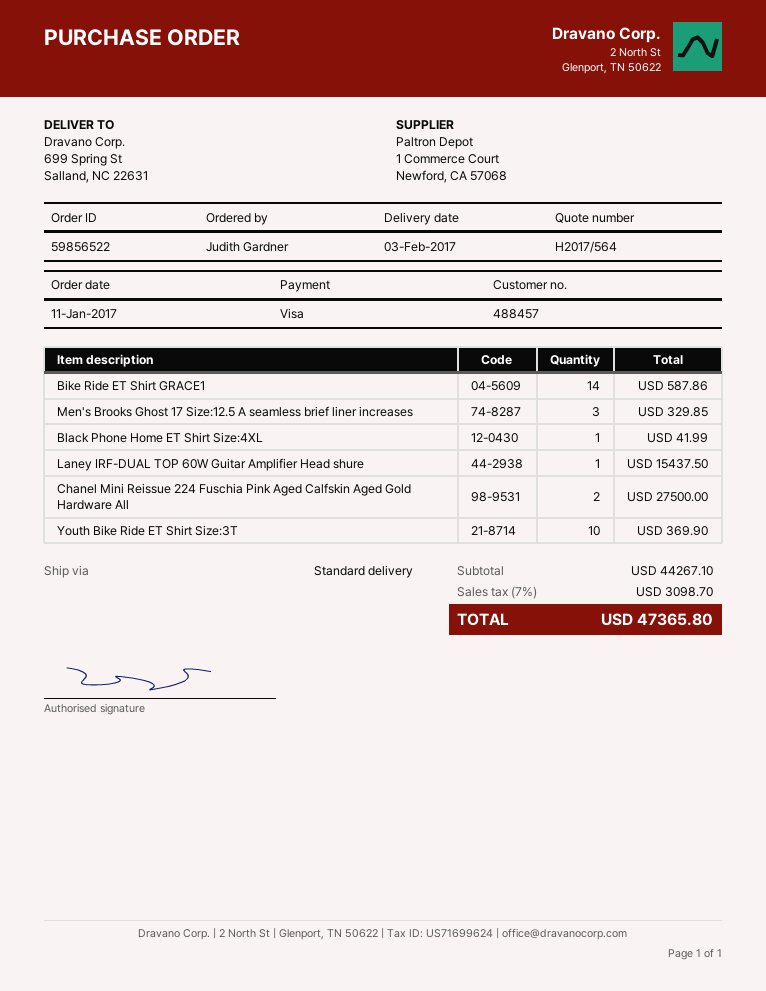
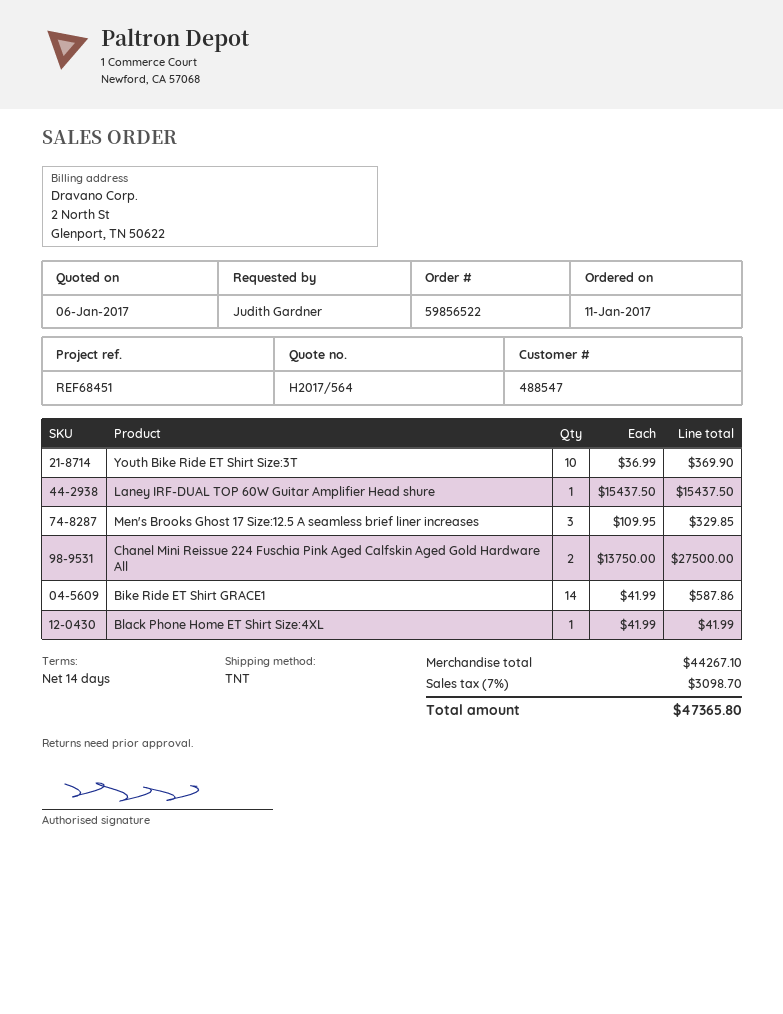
customer number: 488457 -> 488547
shipping method: standard -> TNT

